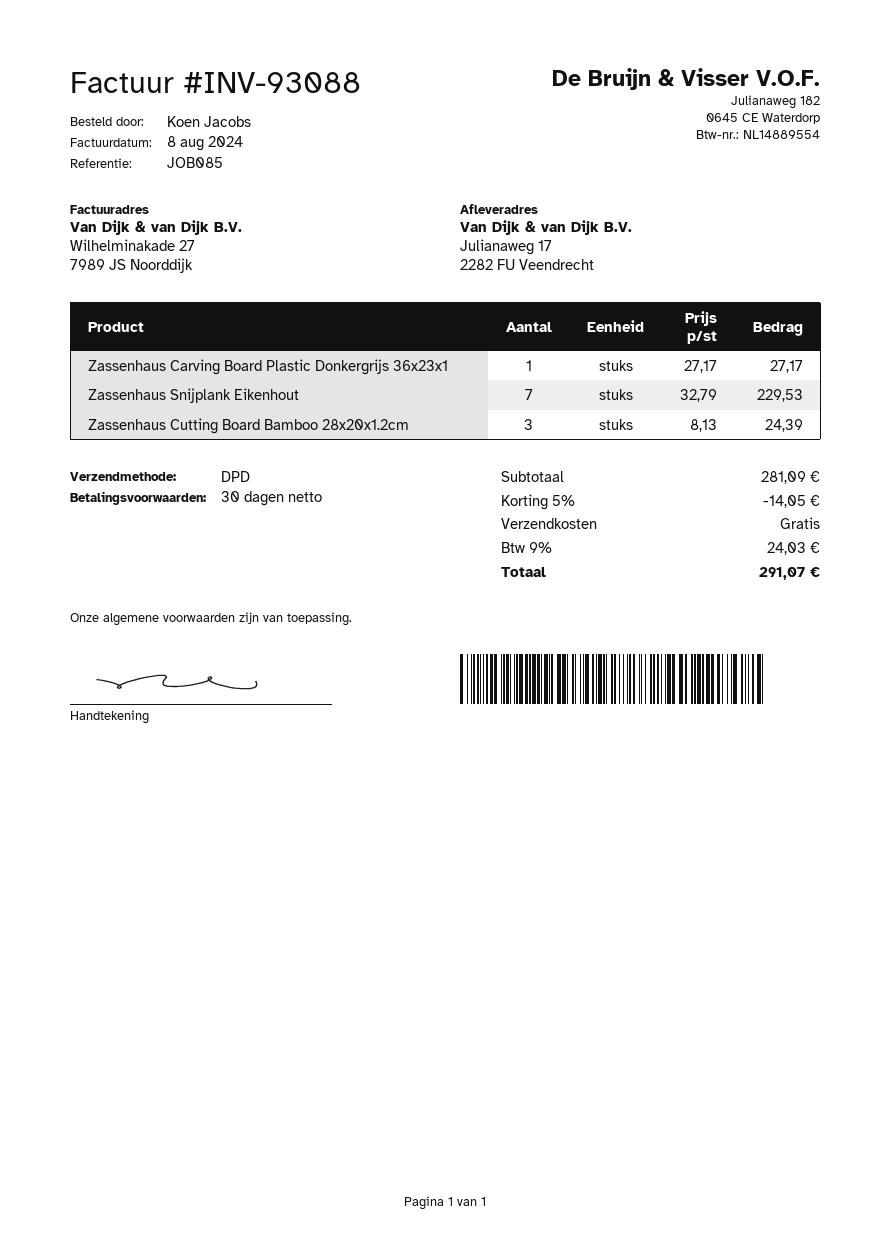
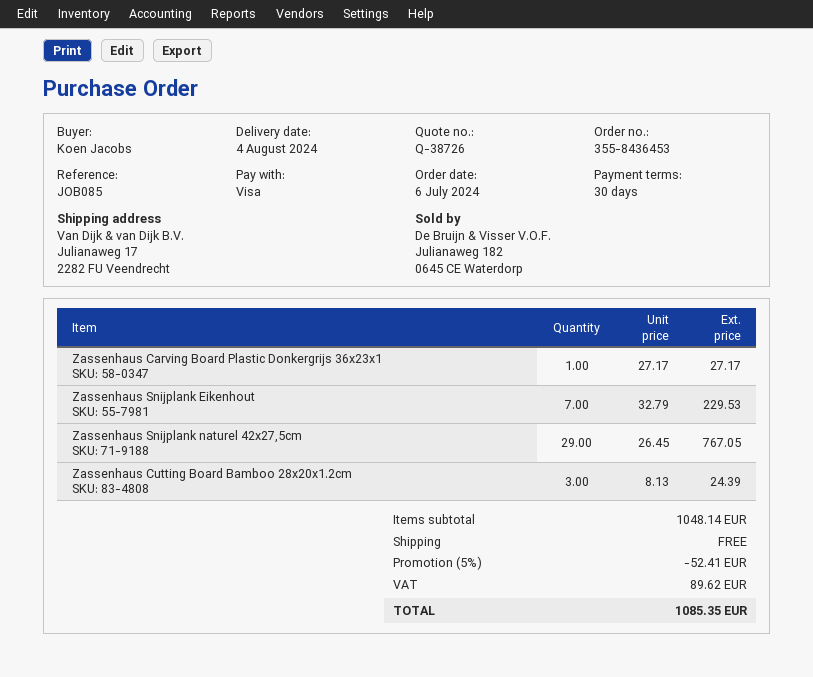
Zassenhaus Snijplank naturel 42x27,5cm: none -> 29 x 26.45 = 767.05
subtotal: 281.09 -> 1048.14
discount: 5% = 14.05 -> 5% = 52.41
tax: 24.03 -> 89.62
total: 291.07 -> 1085.35

